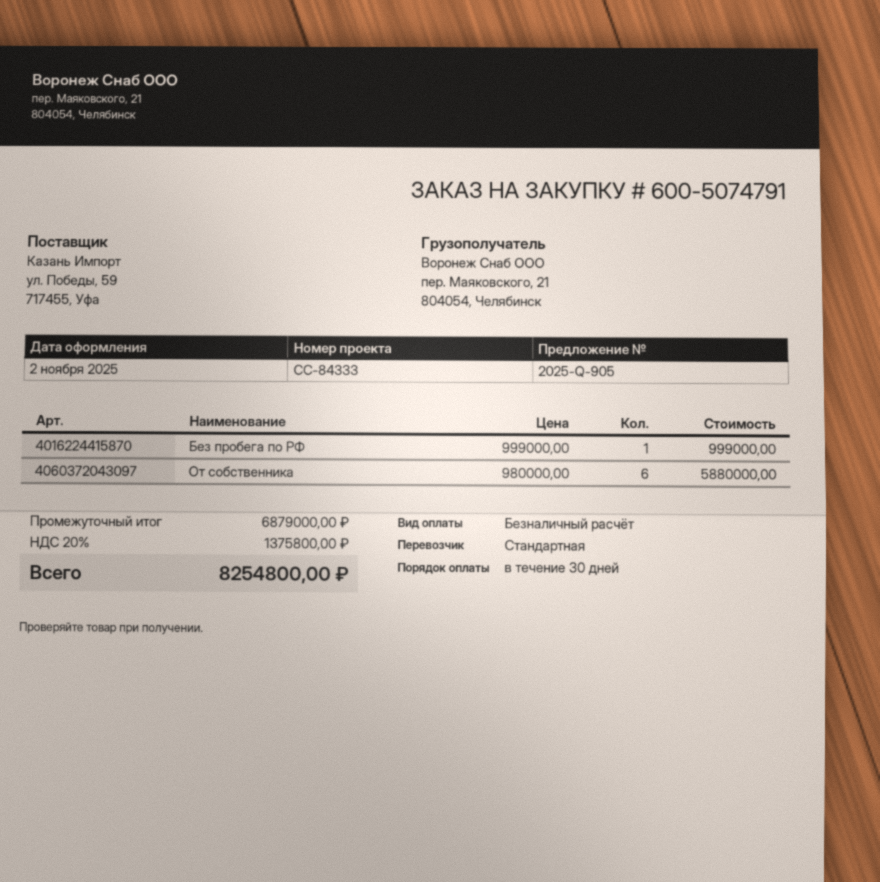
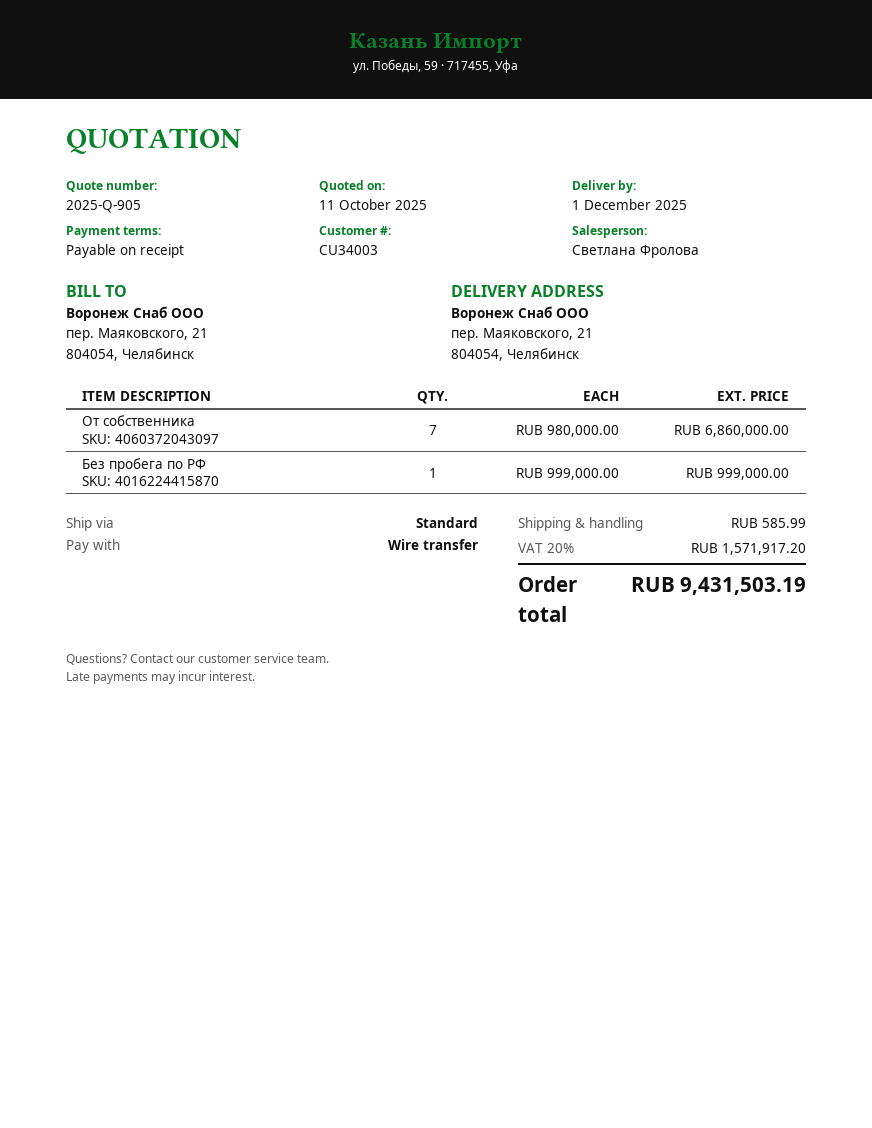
payment terms: 30 days -> on receipt
От собственника: 6 x 980000.00 = 5880000.00 -> 7 x 980000.00 = 6860000.00
shipping: none -> 585.99
tax: 20% = 1375800.00 -> 20% = 1571917.20
total: 8254800.00 -> 9431503.19

